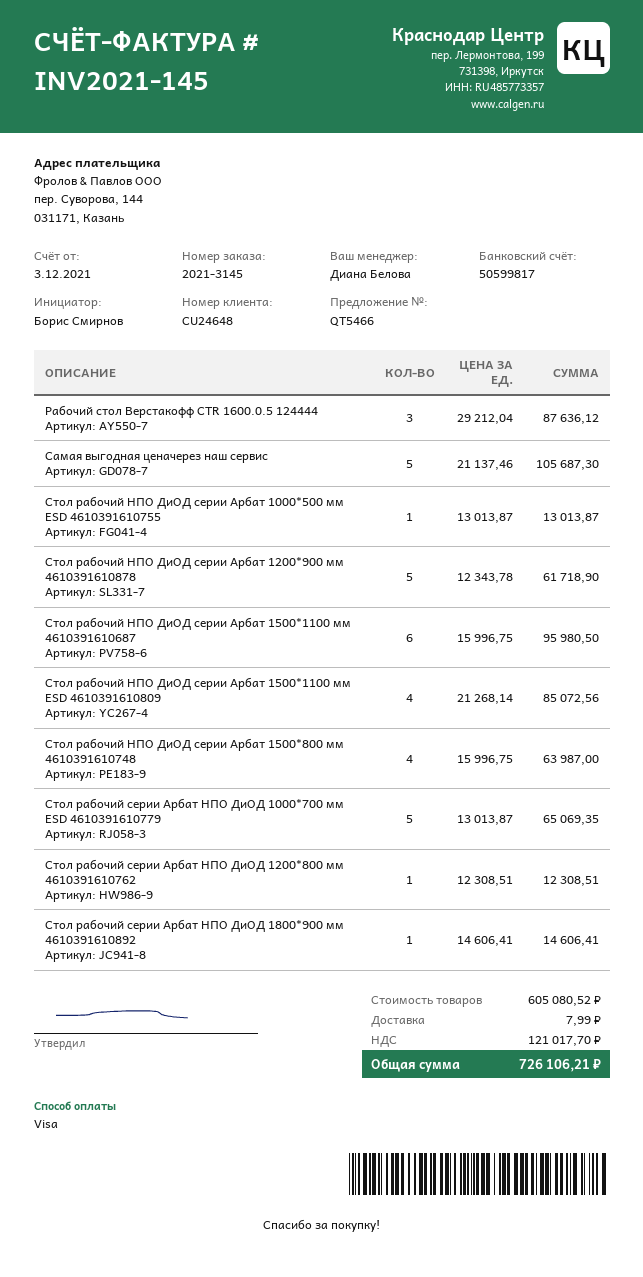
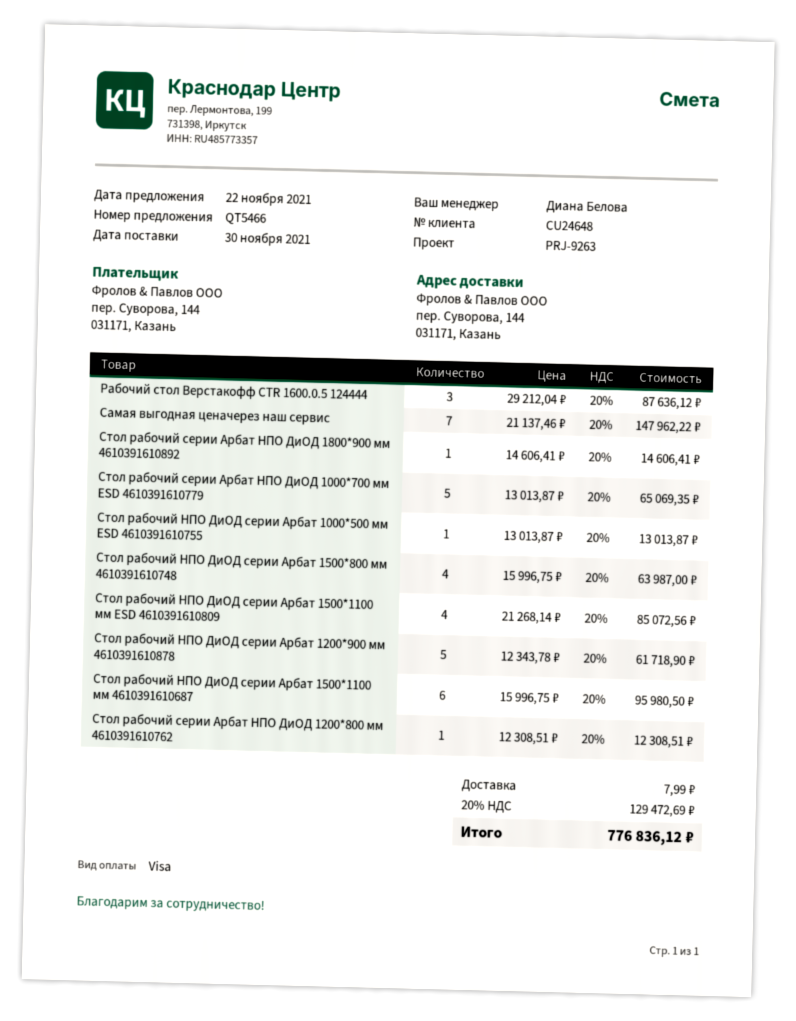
Самая выгодная ценачерез наш сервис: 5 x 21137.46 = 105687.30 -> 7 x 21137.46 = 147962.22
tax: 121017.70 -> 129472.69
total: 726106.21 -> 776836.12

